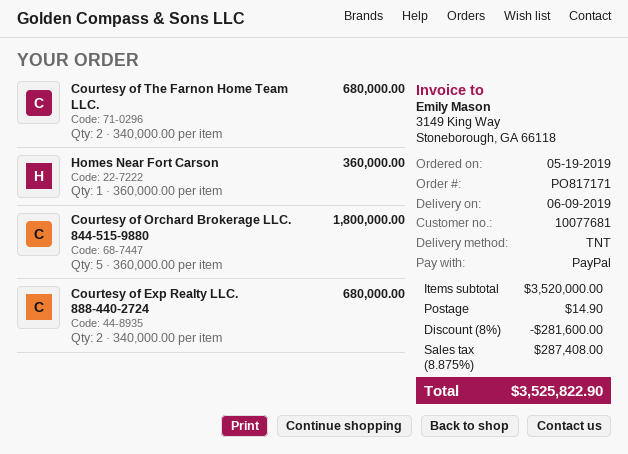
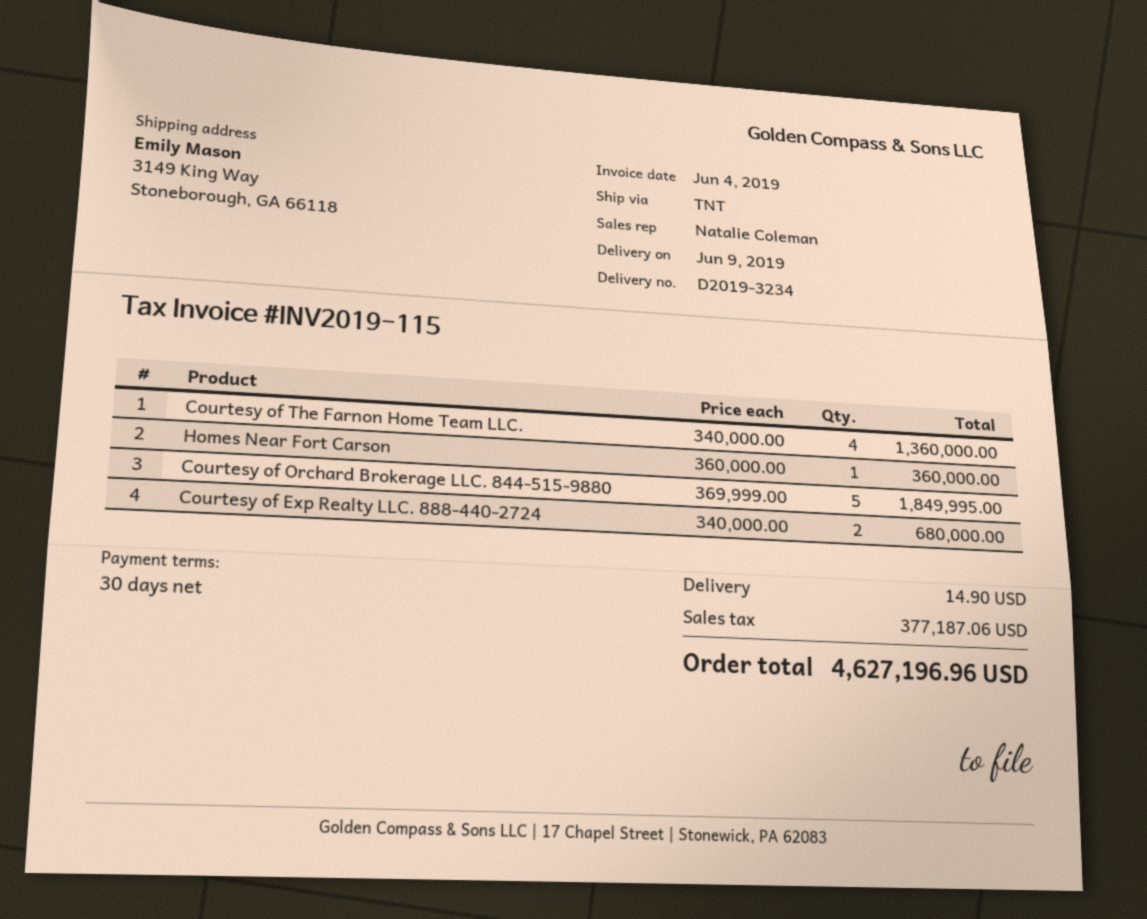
Courtesy of The Farnon Home Team LLC.: 2 x 340000.00 = 680000.00 -> 4 x 340000.00 = 1360000.00
Courtesy of Orchard Brokerage LLC. 844-515-9880: 5 x 360000.00 = 1800000.00 -> 5 x 369999.00 = 1849995.00
discount: 8% = 281600.00 -> none
tax: 287408.00 -> 377187.06
total: 3525822.90 -> 4627196.96

